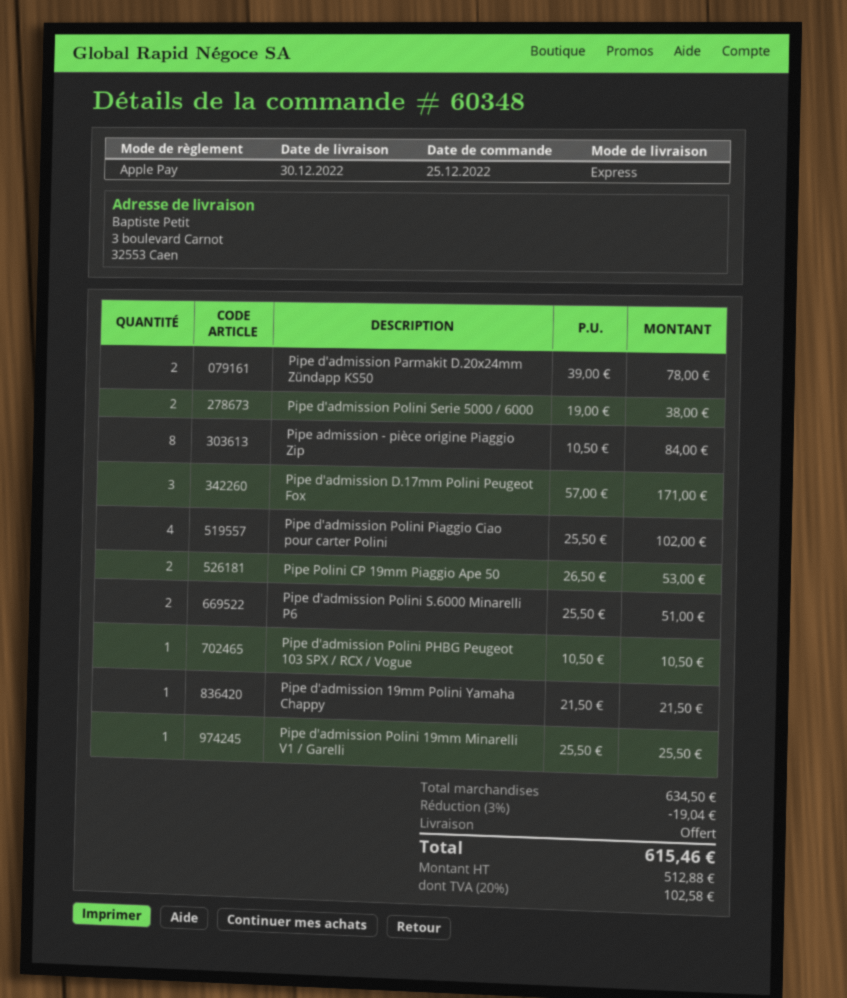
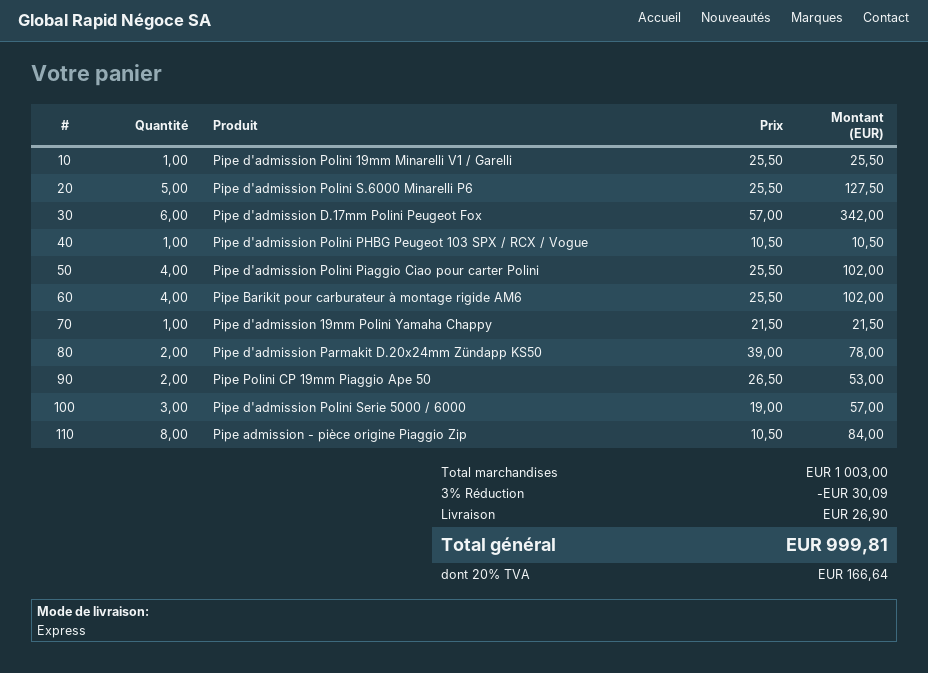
Pipe d'admission Polini Serie 5000 / 6000: 2 x 19.00 = 38.00 -> 3 x 19.00 = 57.00
Pipe d'admission D.17mm Polini Peugeot Fox: 3 x 57.00 = 171.00 -> 6 x 57.00 = 342.00
Pipe d'admission Polini S.6000 Minarelli P6: 2 x 25.50 = 51.00 -> 5 x 25.50 = 127.50
Pipe Barikit pour carburateur à montage rigide AM6: none -> 4 x 25.50 = 102.00
subtotal: 634.50 -> 1003.00
discount: 3% = 19.04 -> 3% = 30.09
shipping: 0.00 -> 26.90
tax: 20% = 102.58 -> 20% = 166.64
total: 615.46 -> 999.81

